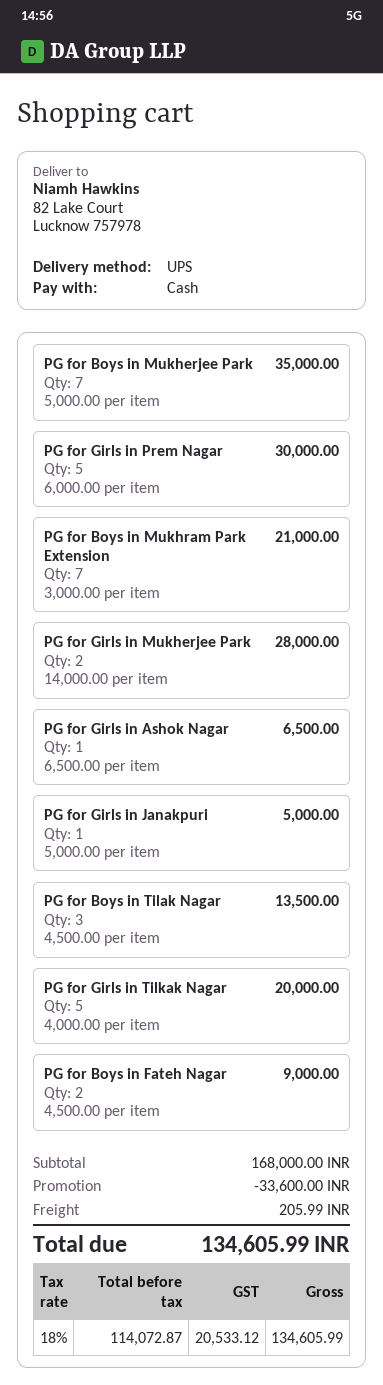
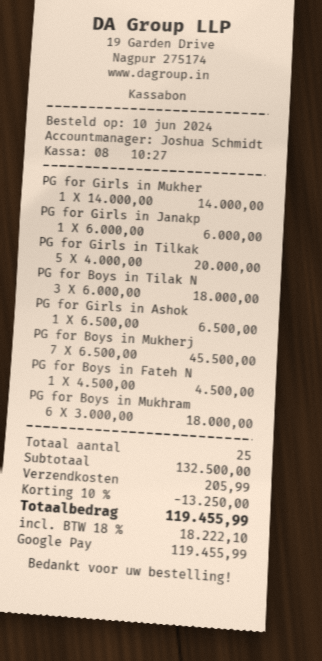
payment method: cash -> Google Pay
PG for Boys in Mukherjee Park: 7 x 5000.00 = 35000.00 -> 7 x 6500.00 = 45500.00
PG for Girls in Prem Nagar: 5 x 6000.00 = 30000.00 -> none
PG for Boys in Mukhram Park Extension: 7 x 3000.00 = 21000.00 -> 6 x 3000.00 = 18000.00
PG for Girls in Mukherjee Park: 2 x 14000.00 = 28000.00 -> 1 x 14000.00 = 14000.00
PG for Girls in Janakpuri: 1 x 5000.00 = 5000.00 -> 1 x 6000.00 = 6000.00
PG for Boys in Tilak Nagar: 3 x 4500.00 = 13500.00 -> 3 x 6000.00 = 18000.00
PG for Boys in Fateh Nagar: 2 x 4500.00 = 9000.00 -> 1 x 4500.00 = 4500.00
subtotal: 168000.00 -> 132500.00
discount: 33600.00 -> 13250.00
tax: 18% = 20533.12 -> 18% = 18222.10
total: 134605.99 -> 119455.99

